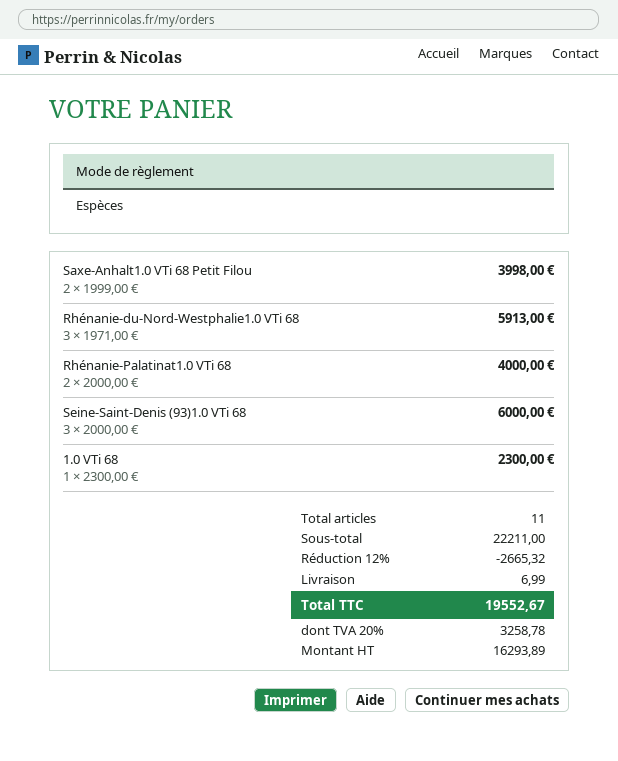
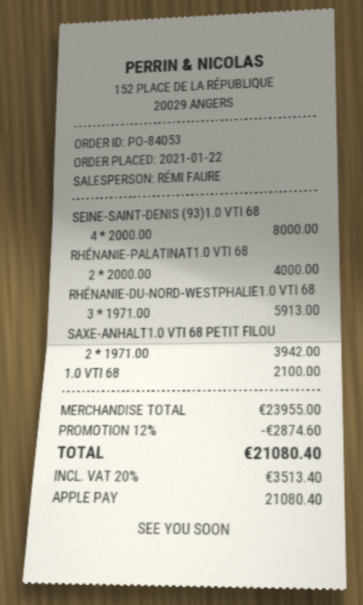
payment method: cash -> Apple Pay
Saxe-Anhalt1.0 VTi 68 Petit Filou: 2 x 1999.00 = 3998.00 -> 2 x 1971.00 = 3942.00
Seine-Saint-Denis (93)1.0 VTi 68: 3 x 2000.00 = 6000.00 -> 4 x 2000.00 = 8000.00
1.0 VTi 68: 1 x 2300.00 = 2300.00 -> 1 x 2100.00 = 2100.00
subtotal: 22211.00 -> 23955.00
discount: 12% = 2665.32 -> 12% = 2874.60
shipping: 6.99 -> none
tax: 20% = 3258.78 -> 20% = 3513.40
total: 19552.67 -> 21080.40

